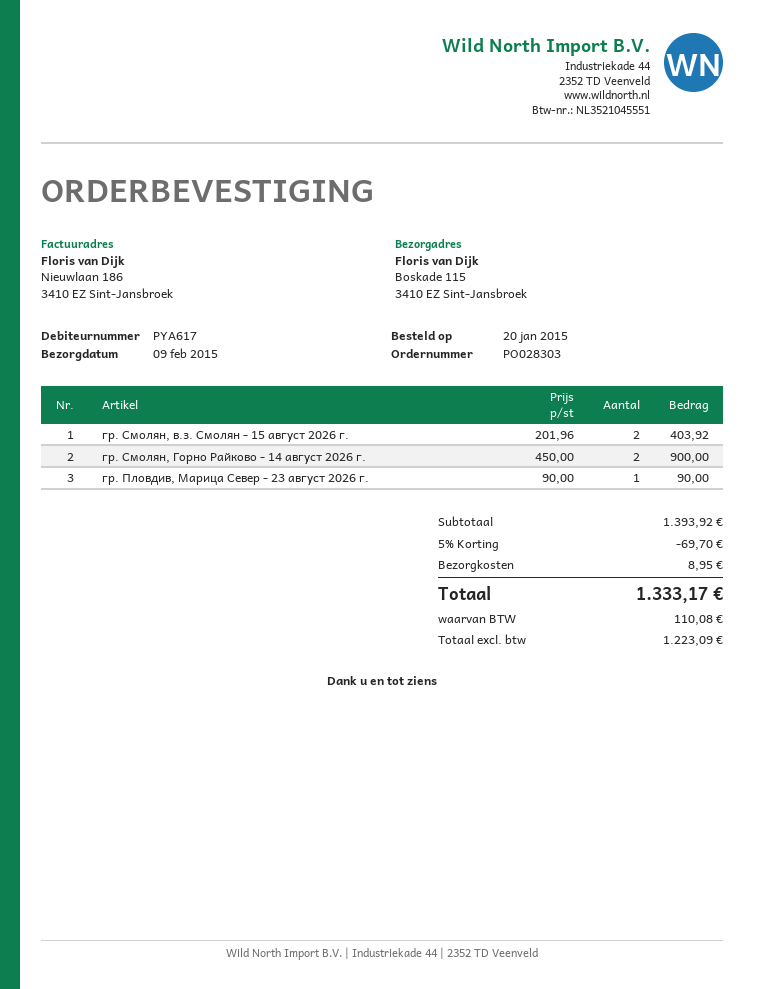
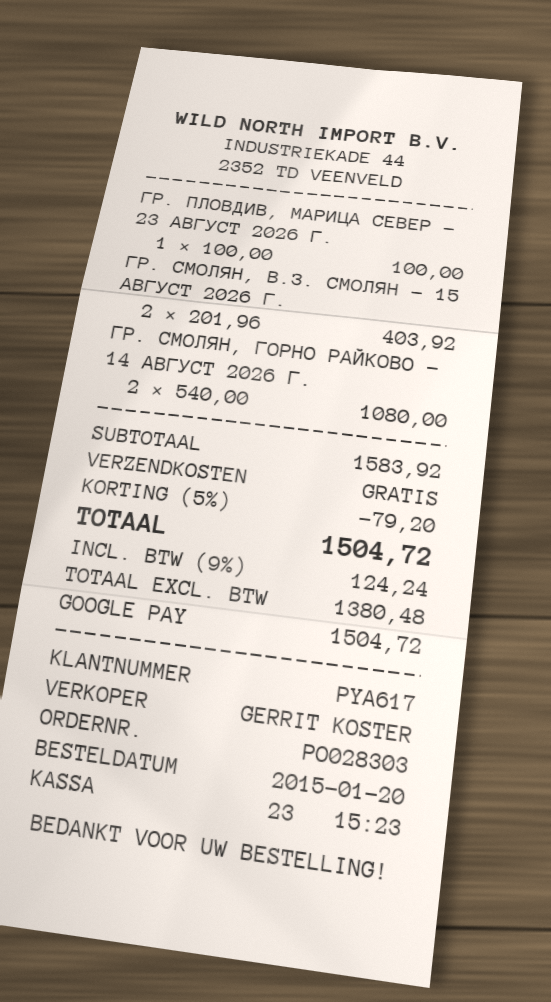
гр. Смолян, Горно Райково - 14 август 2026 г.: 2 x 450.00 = 900.00 -> 2 x 540.00 = 1080.00
гр. Пловдив, Марица Север - 23 август 2026 г.: 1 x 90.00 = 90.00 -> 1 x 100.00 = 100.00
subtotal: 1393.92 -> 1583.92
discount: 5% = 69.70 -> 5% = 79.20
shipping: 8.95 -> 0.00
net: 1223.09 -> 1380.48
tax: 110.08 -> 124.24
total: 1333.17 -> 1504.72

